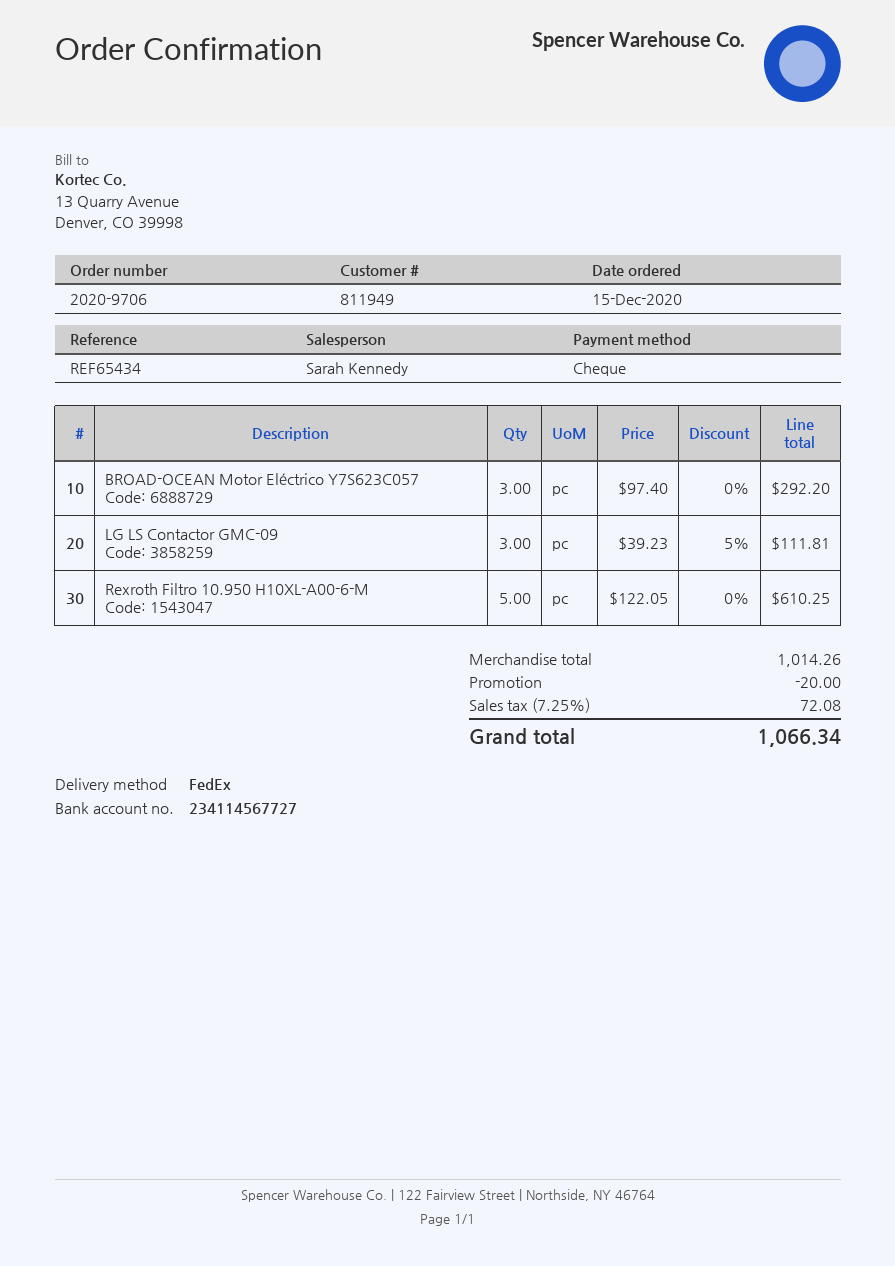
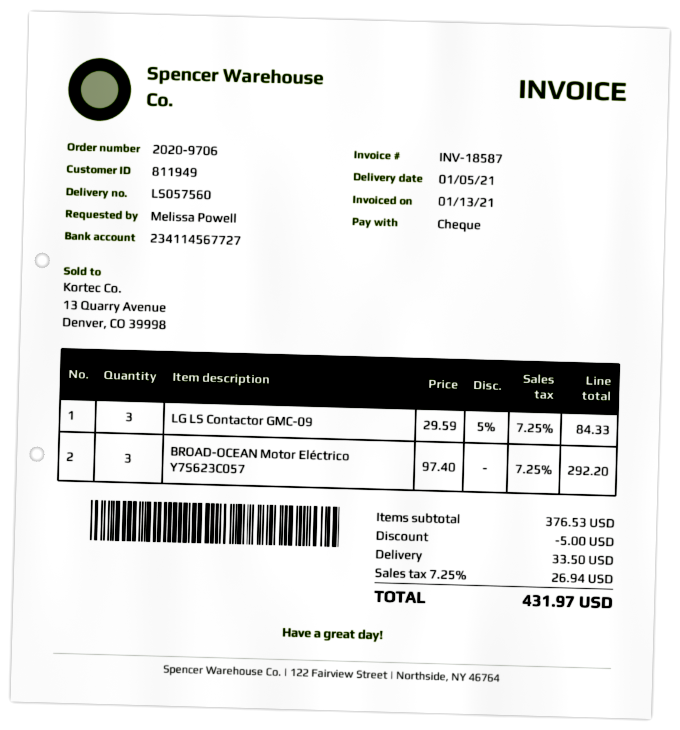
LG LS Contactor GMC-09: 3 x 39.23 - 5% = 111.81 -> 3 x 29.59 - 5% = 84.33
Rexroth Filtro 10.950 H10XL-A00-6-M: 5 x 122.05 = 610.25 -> none
subtotal: 1014.26 -> 376.53
discount: 20.00 -> 5.00
shipping: none -> 33.50
tax: 7.25% = 72.08 -> 7.25% = 26.94
total: 1066.34 -> 431.97

